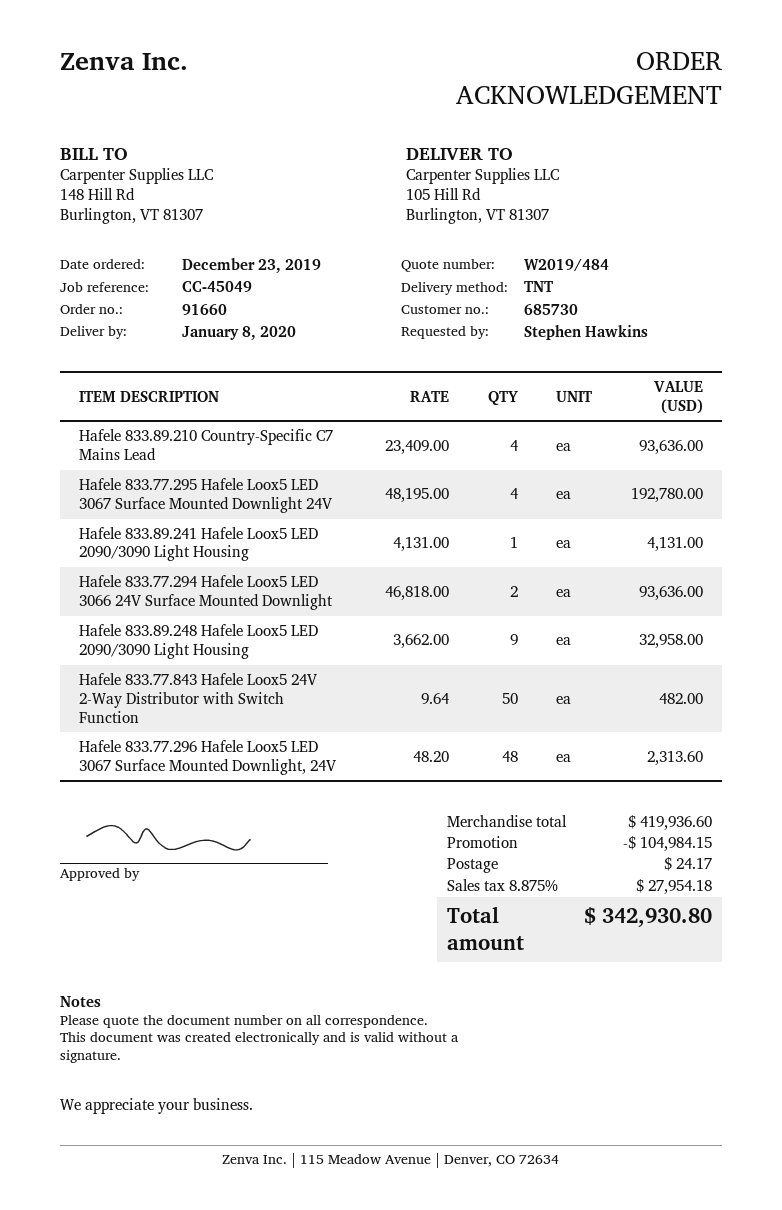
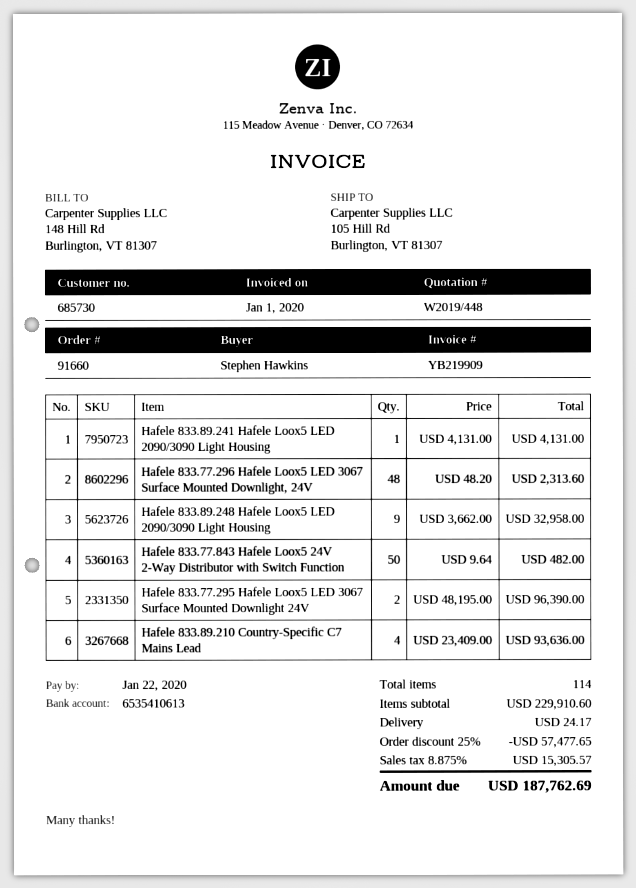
quote number: W2019/484 -> W2019/448
Hafele 833.77.295 Hafele Loox5 LED 3067 Surface Mounted Downlight 24V: 4 x 48195.00 = 192780.00 -> 2 x 48195.00 = 96390.00
Hafele 833.77.294 Hafele Loox5 LED 3066 24V Surface Mounted Downlight: 2 x 46818.00 = 93636.00 -> none
subtotal: 419936.60 -> 229910.60
discount: 104984.15 -> 57477.65
tax: 8.875% = 27954.18 -> 8.875% = 15305.57
total: 342930.80 -> 187762.69

